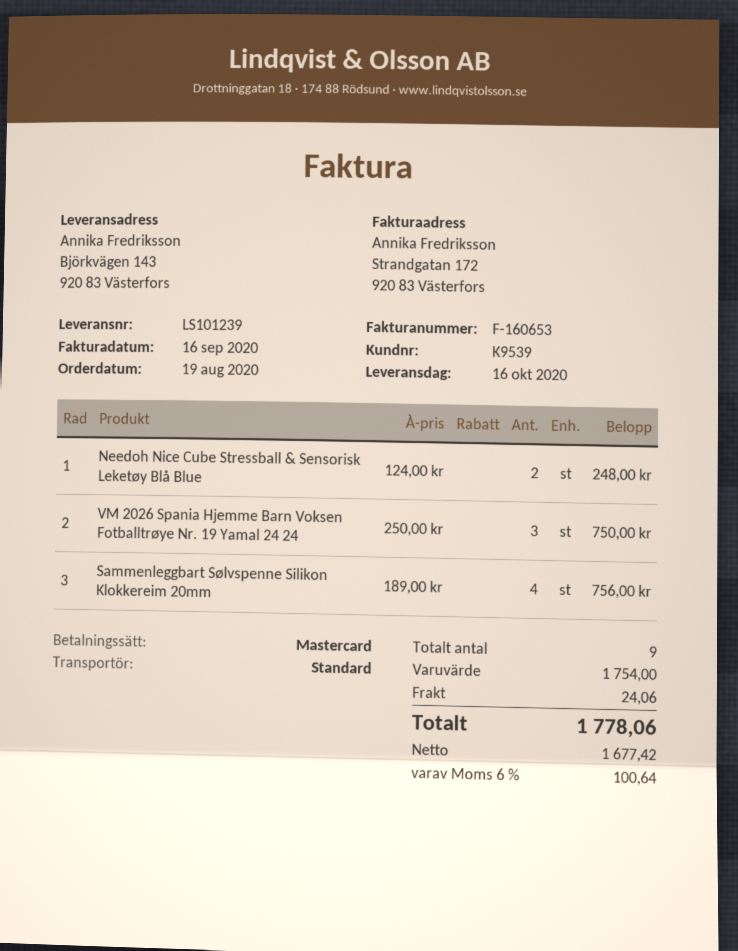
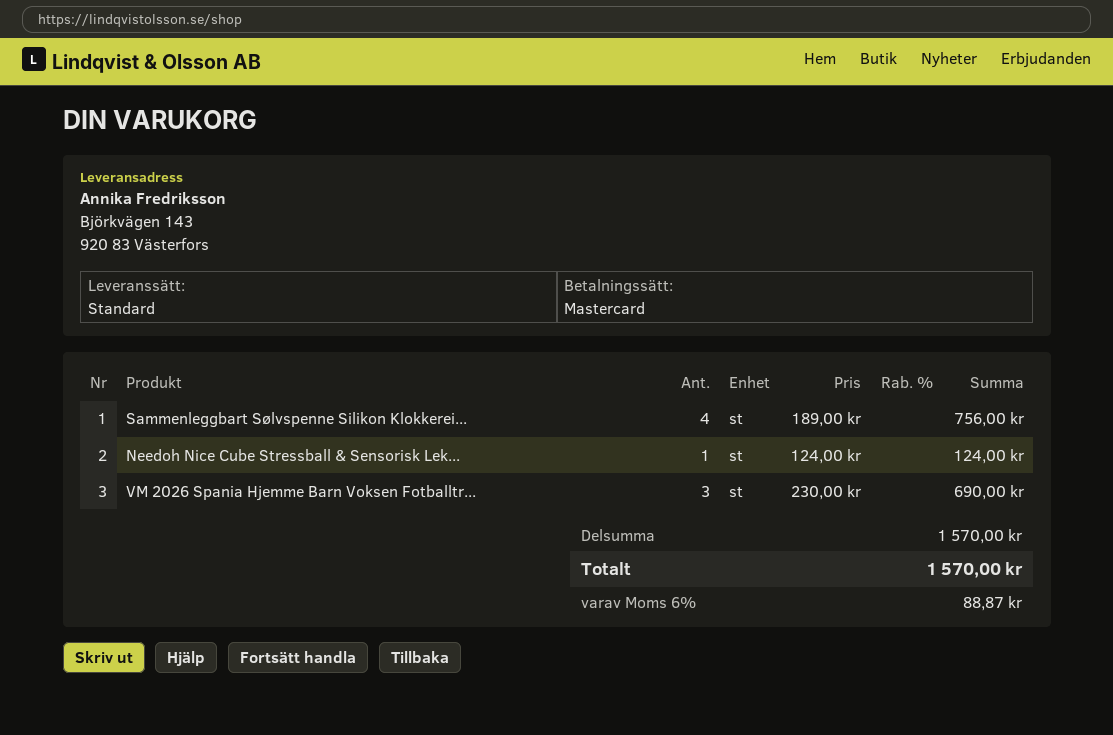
Needoh Nice Cube Stressball & Sensorisk Leketøy Blå Blue: 2 x 124.00 = 248.00 -> 1 x 124.00 = 124.00
VM 2026 Spania Hjemme Barn Voksen Fotballtrøye Nr. 19 Yamal 24 24: 3 x 250.00 = 750.00 -> 3 x 230.00 = 690.00
subtotal: 1754.00 -> 1570.00
shipping: 24.06 -> none
tax: 6% = 100.64 -> 6% = 88.87
total: 1778.06 -> 1570.00

